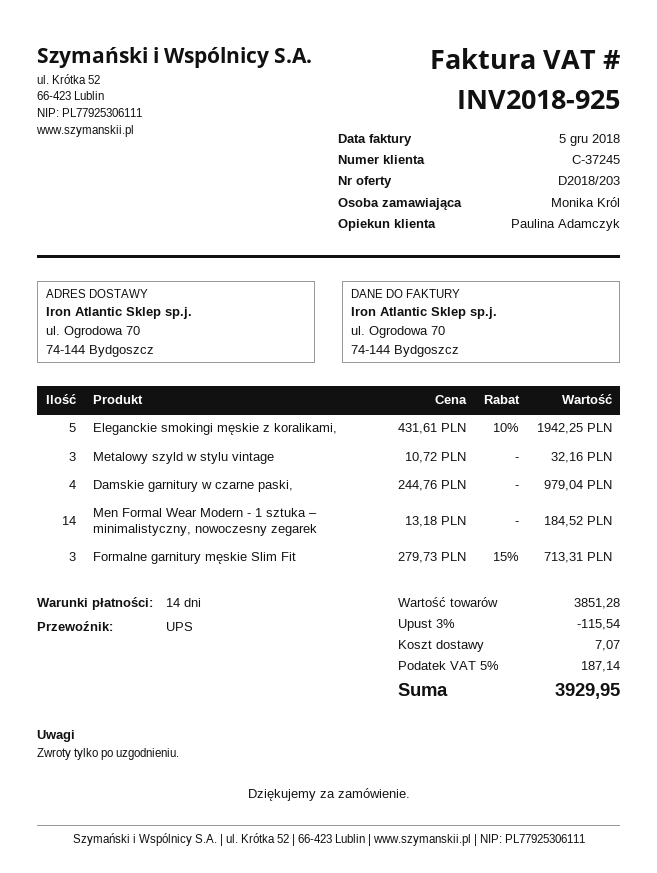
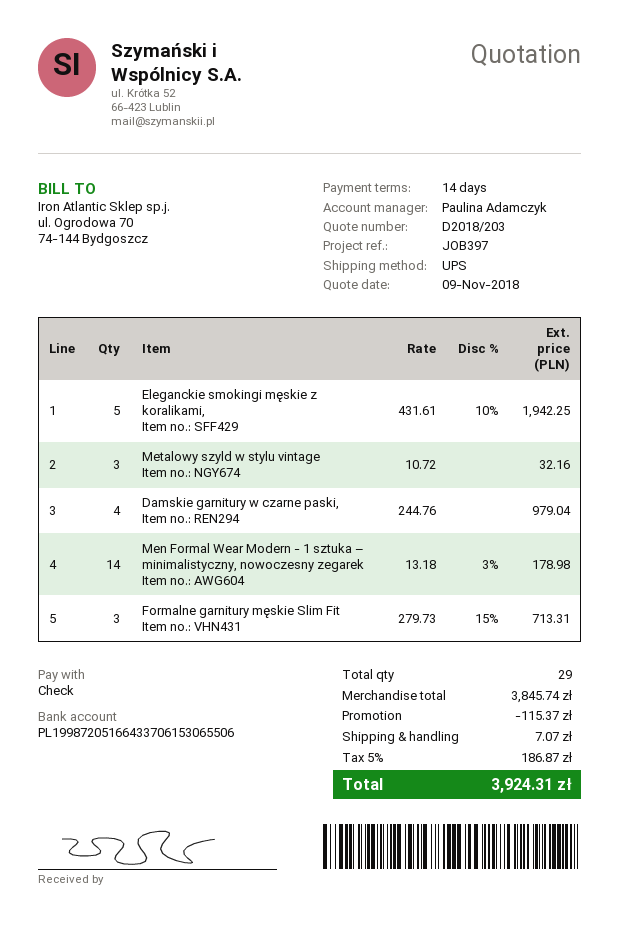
Men Formal Wear Modern - 1 sztuka – minimalistyczny, nowoczesny zegarek: 14 x 13.18 = 184.52 -> 14 x 13.18 - 3% = 178.98
subtotal: 3851.28 -> 3845.74
discount: 115.54 -> 115.37
tax: 5% = 187.14 -> 5% = 186.87
total: 3929.95 -> 3924.31

